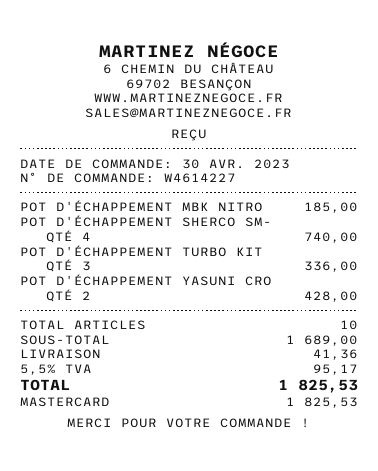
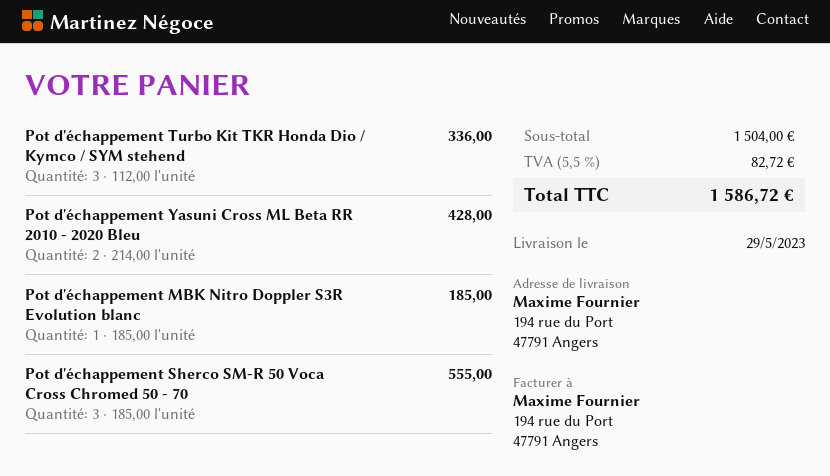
POT D'ÉCHAPPEMENT SHERCO SM-: 4 for 740.00 -> 3 for 555.00
subtotal: 1689.00 -> 1504.00
shipping: 41.36 -> none
tax: 5.5% = 95.17 -> 5.5% = 82.72
total: 1825.53 -> 1586.72

